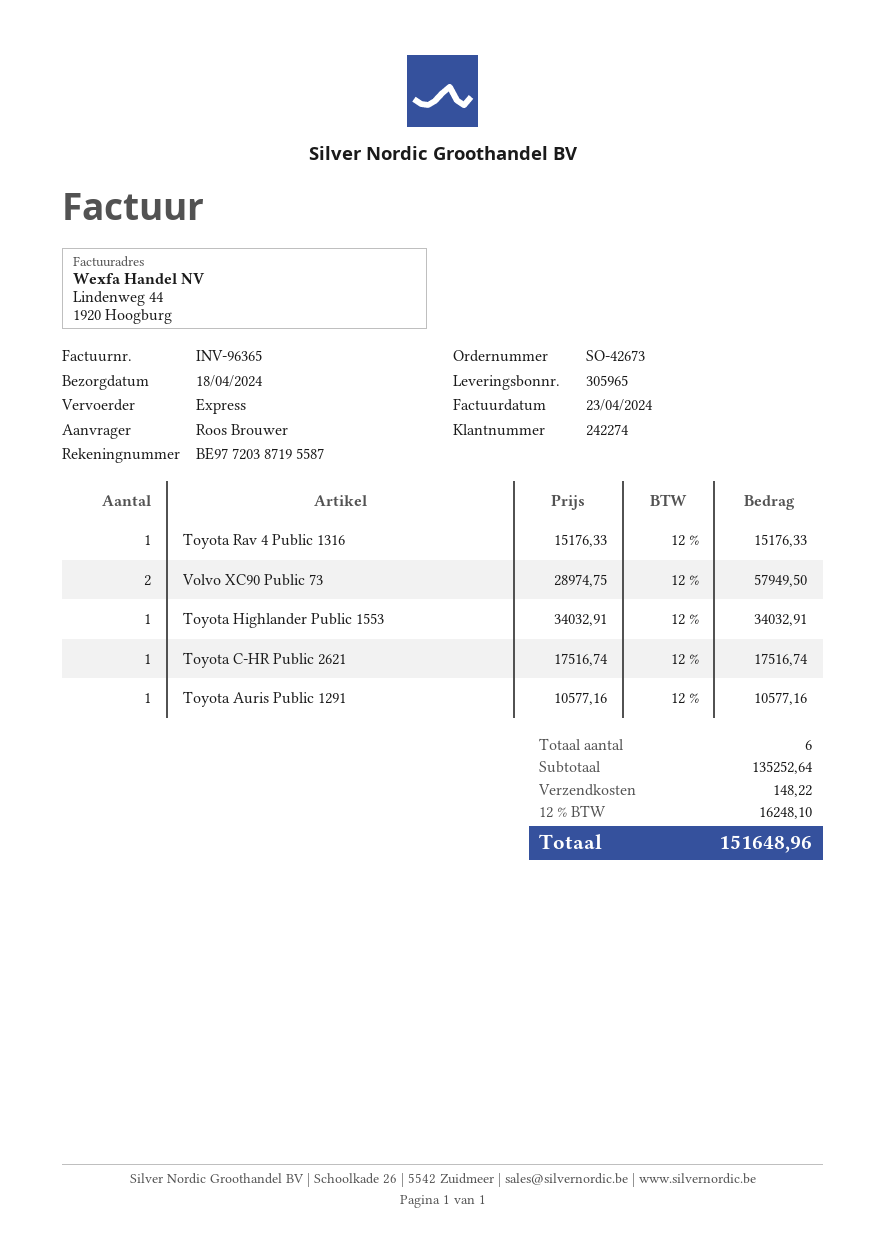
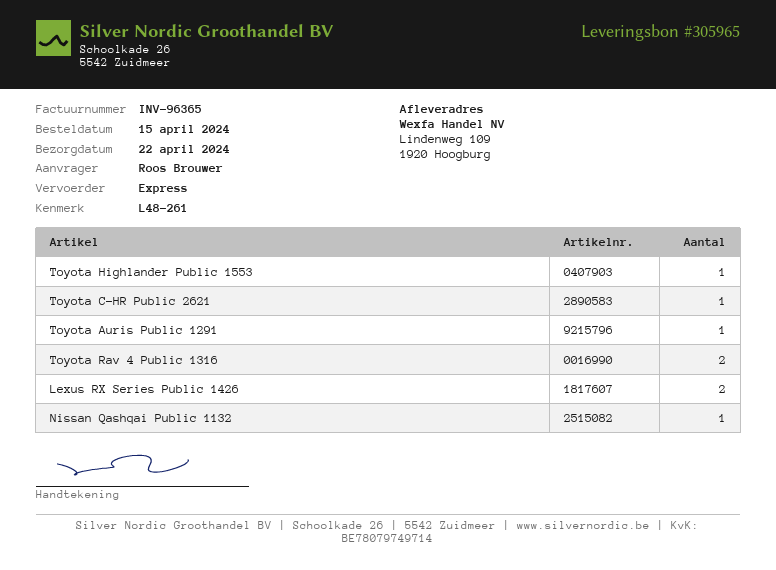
delivery date: 2024-04-18 -> 2024-04-22
Toyota Rav 4 Public 1316: 1 -> 2
Volvo XC90 Public 73: 2 -> none
Lexus RX Series Public 1426: none -> 2
Nissan Qashqai Public 1132: none -> 1

